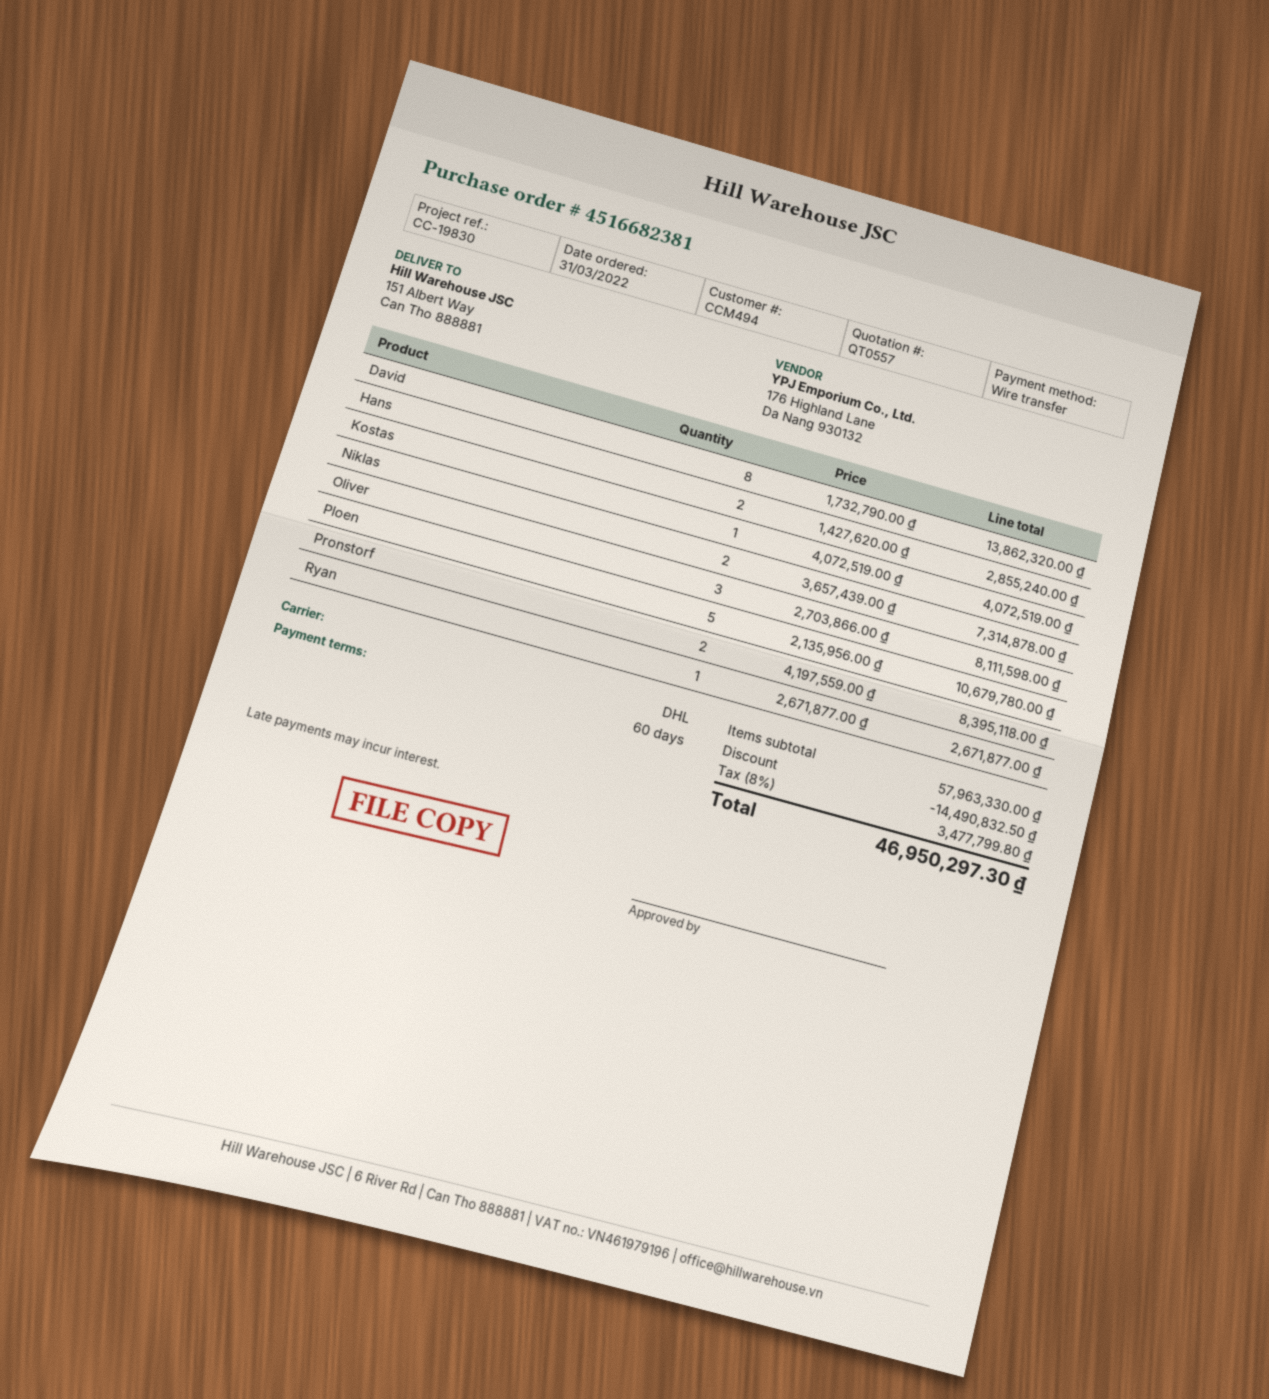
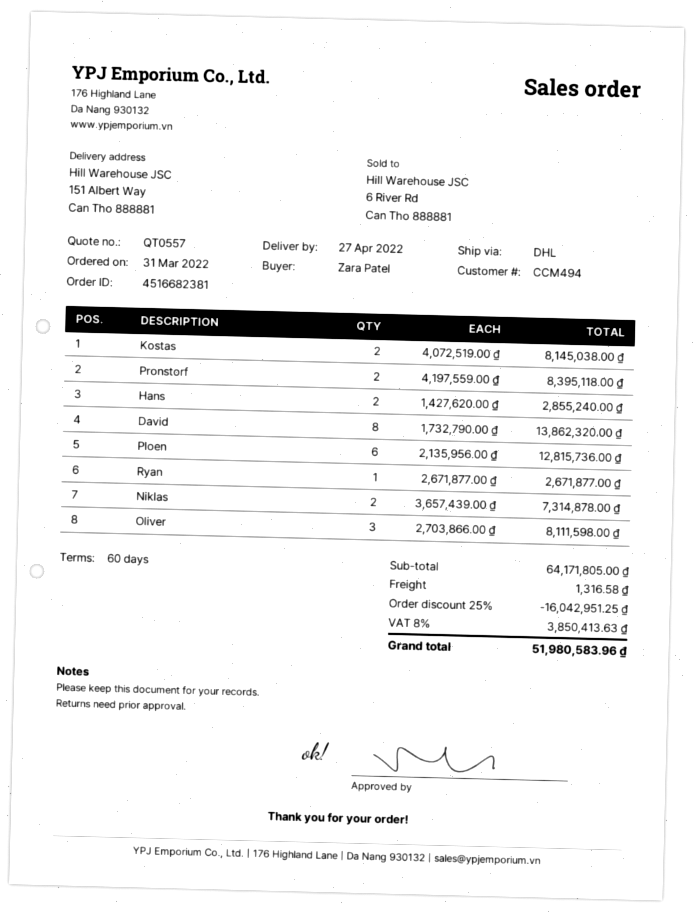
Kostas: 1 x 4072519.00 = 4072519.00 -> 2 x 4072519.00 = 8145038.00
Ploen: 5 x 2135956.00 = 10679780.00 -> 6 x 2135956.00 = 12815736.00
subtotal: 57963330.00 -> 64171805.00
discount: 14490832.50 -> 16042951.25
shipping: none -> 1316.58
tax: 8% = 3477799.80 -> 8% = 3850413.63
total: 46950297.30 -> 51980583.96

